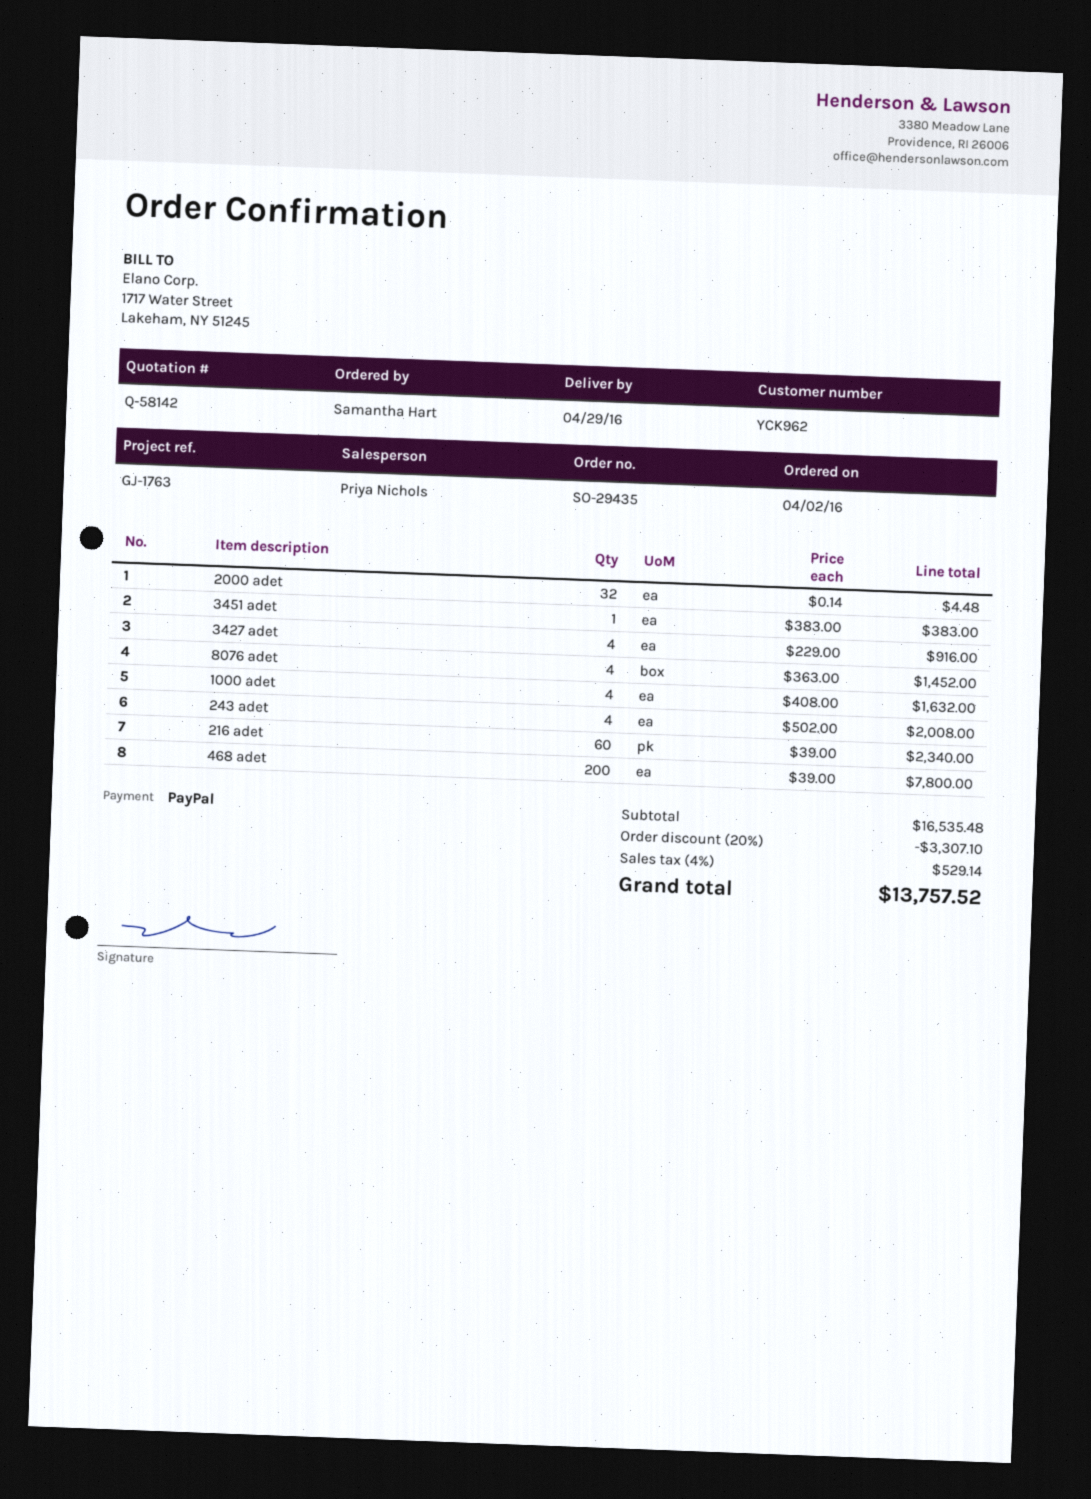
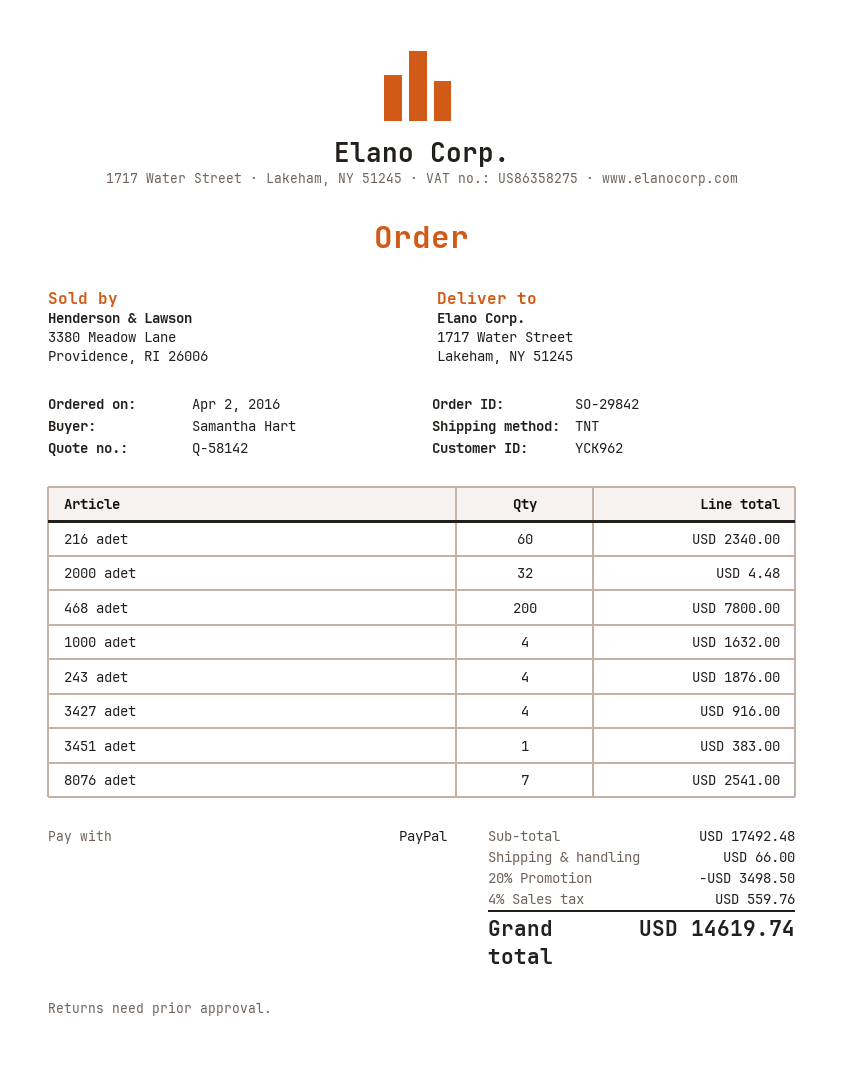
order number: SO-29435 -> SO-29842
8076 adet: 4 for 1452.00 -> 7 for 2541.00
243 adet: 4 for 2008.00 -> 4 for 1876.00
subtotal: 16535.48 -> 17492.48
discount: 20% = 3307.10 -> 20% = 3498.50
shipping: none -> 66.00
tax: 4% = 529.14 -> 4% = 559.76
total: 13757.52 -> 14619.74

